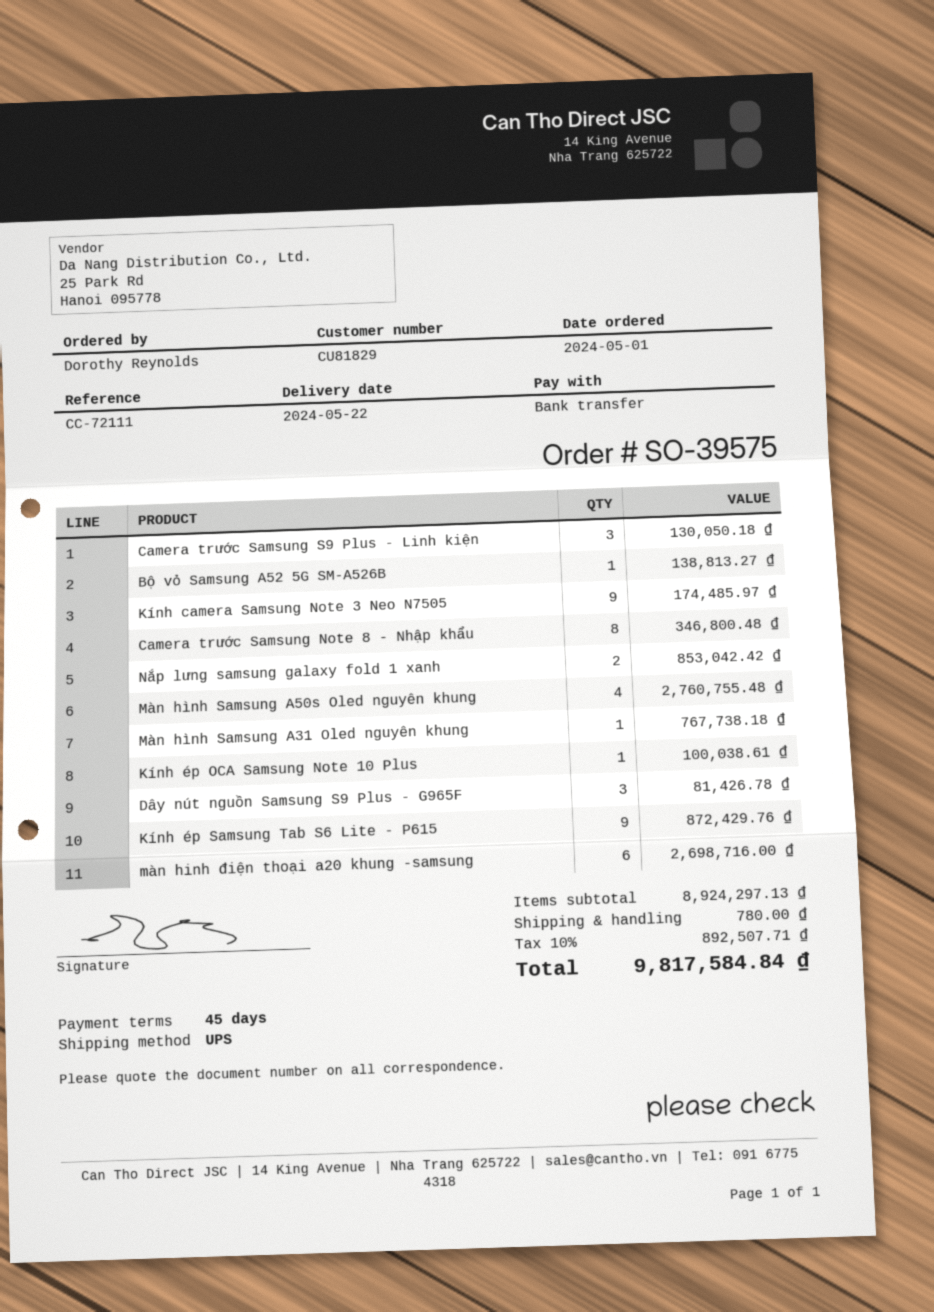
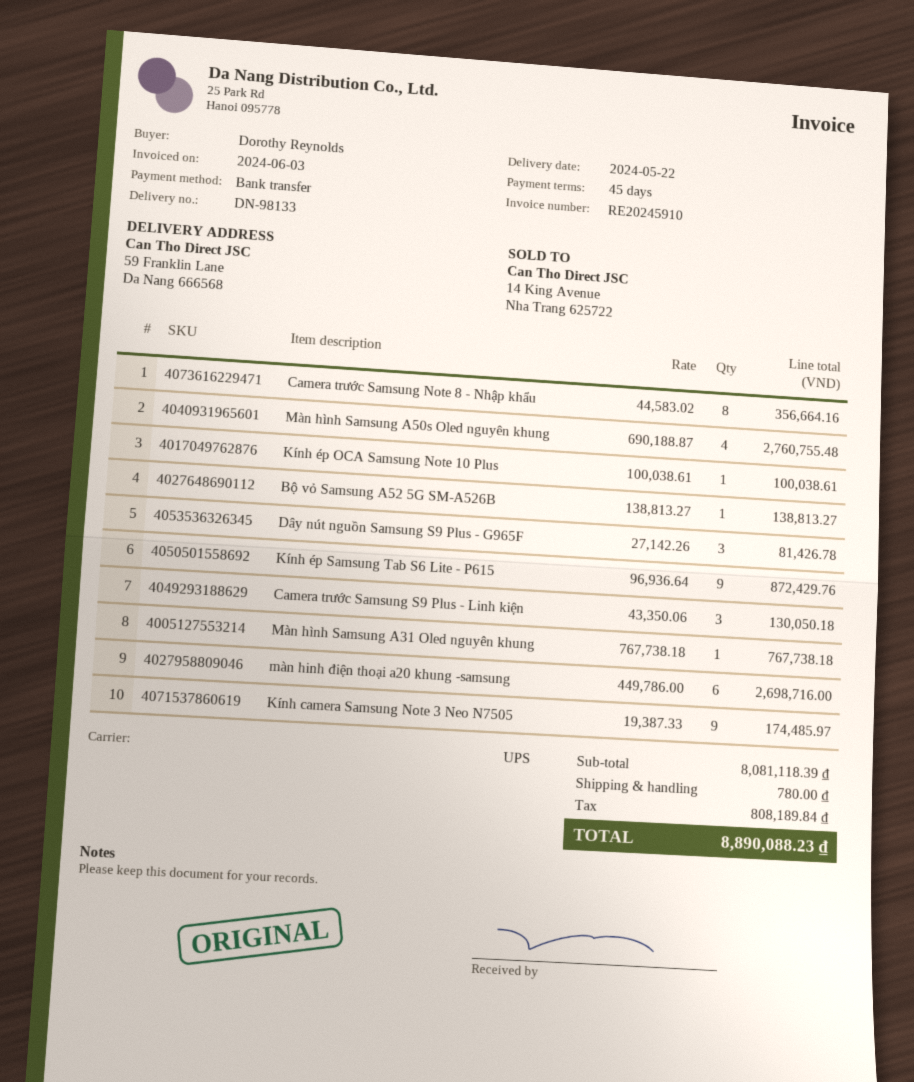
Camera trước Samsung Note 8 - Nhập khẩu: 8 for 346800.48 -> 8 for 356664.16
Nắp lưng samsung galaxy fold 1 xanh: 2 for 853042.42 -> none
subtotal: 8924297.13 -> 8081118.39
tax: 892507.71 -> 808189.84
total: 9817584.84 -> 8890088.23

